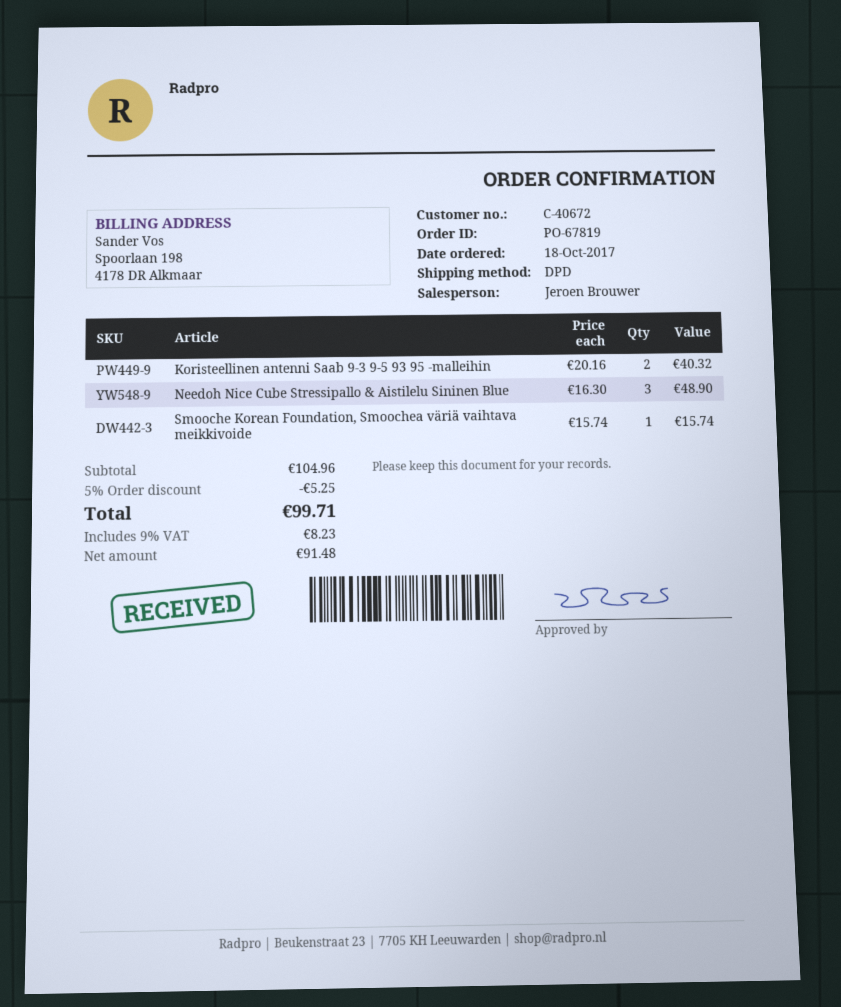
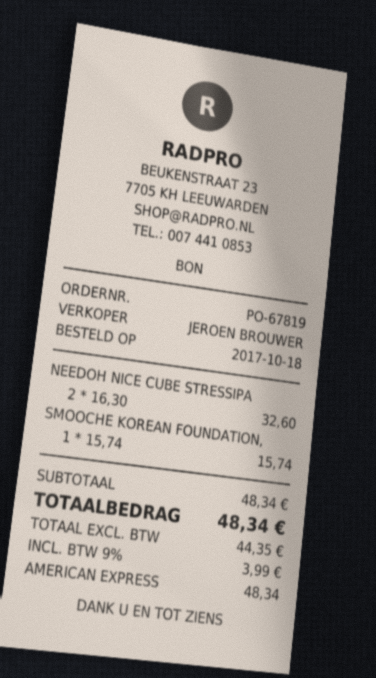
Koristeellinen antenni Saab 9-3 9-5 93 95 -malleihin: 2 x 20.16 = 40.32 -> none
Needoh Nice Cube Stressipallo & Aistilelu Sininen Blue: 3 x 16.30 = 48.90 -> 2 x 16.30 = 32.60
subtotal: 104.96 -> 48.34
discount: 5% = 5.25 -> none
net: 91.48 -> 44.35
tax: 9% = 8.23 -> 9% = 3.99
total: 99.71 -> 48.34

